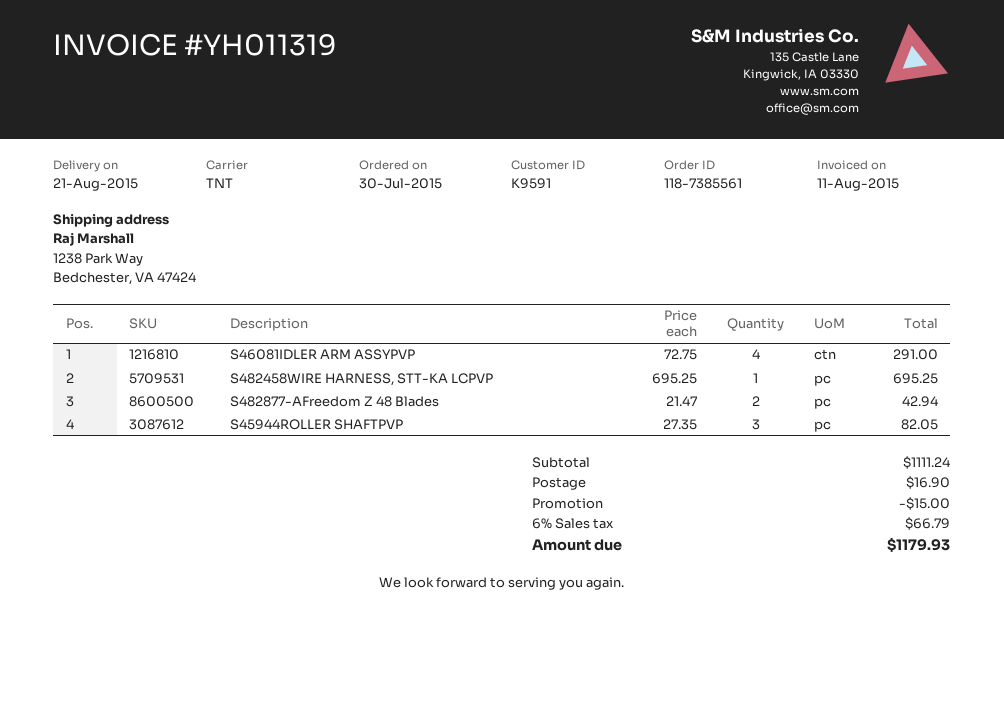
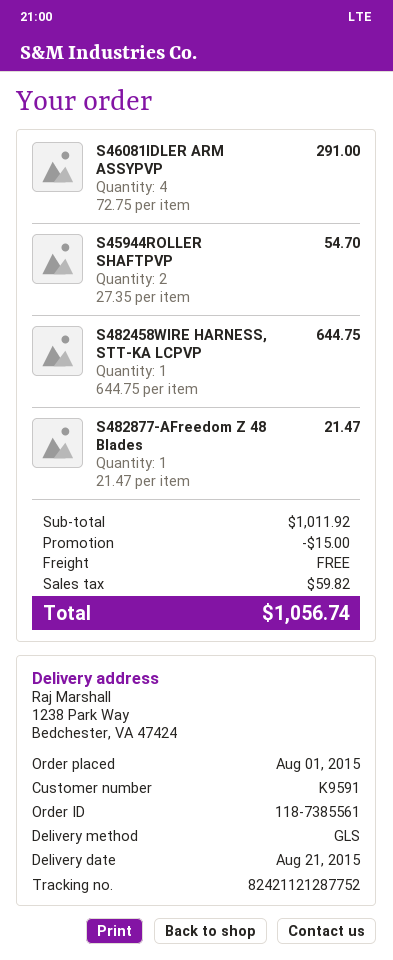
order date: 2015-07-30 -> 2015-08-01
shipping method: TNT -> GLS
S482458WIRE HARNESS, STT-KA LCPVP: 1 x 695.25 = 695.25 -> 1 x 644.75 = 644.75
S482877-AFreedom Z 48 Blades: 2 x 21.47 = 42.94 -> 1 x 21.47 = 21.47
S45944ROLLER SHAFTPVP: 3 x 27.35 = 82.05 -> 2 x 27.35 = 54.70
subtotal: 1111.24 -> 1011.92
shipping: 16.90 -> 0.00
tax: 66.79 -> 59.82
total: 1179.93 -> 1056.74

